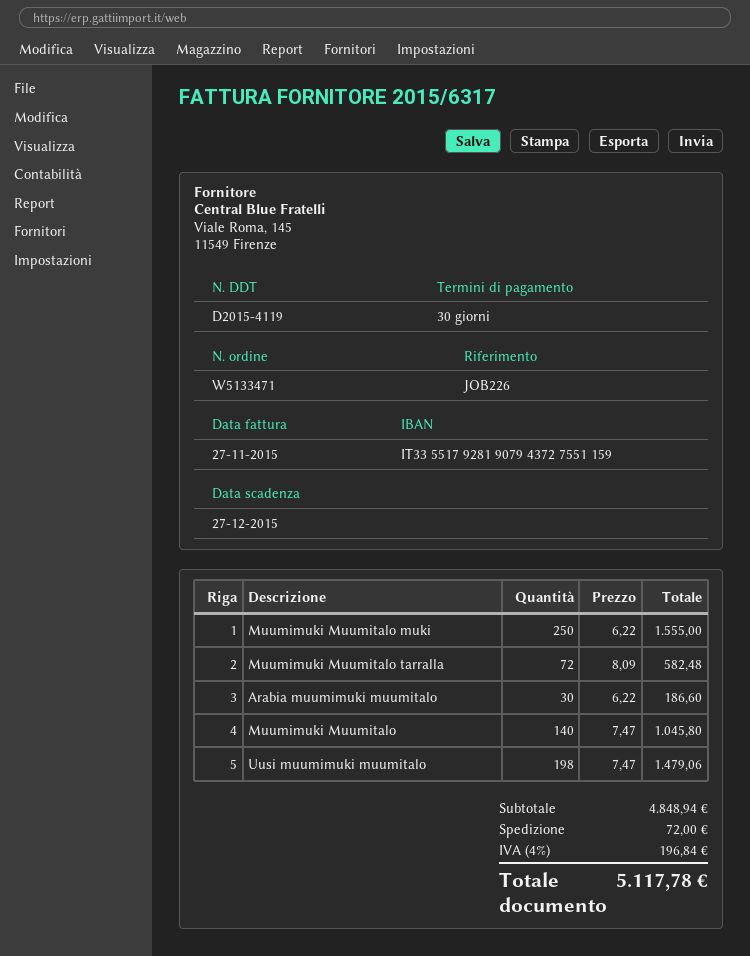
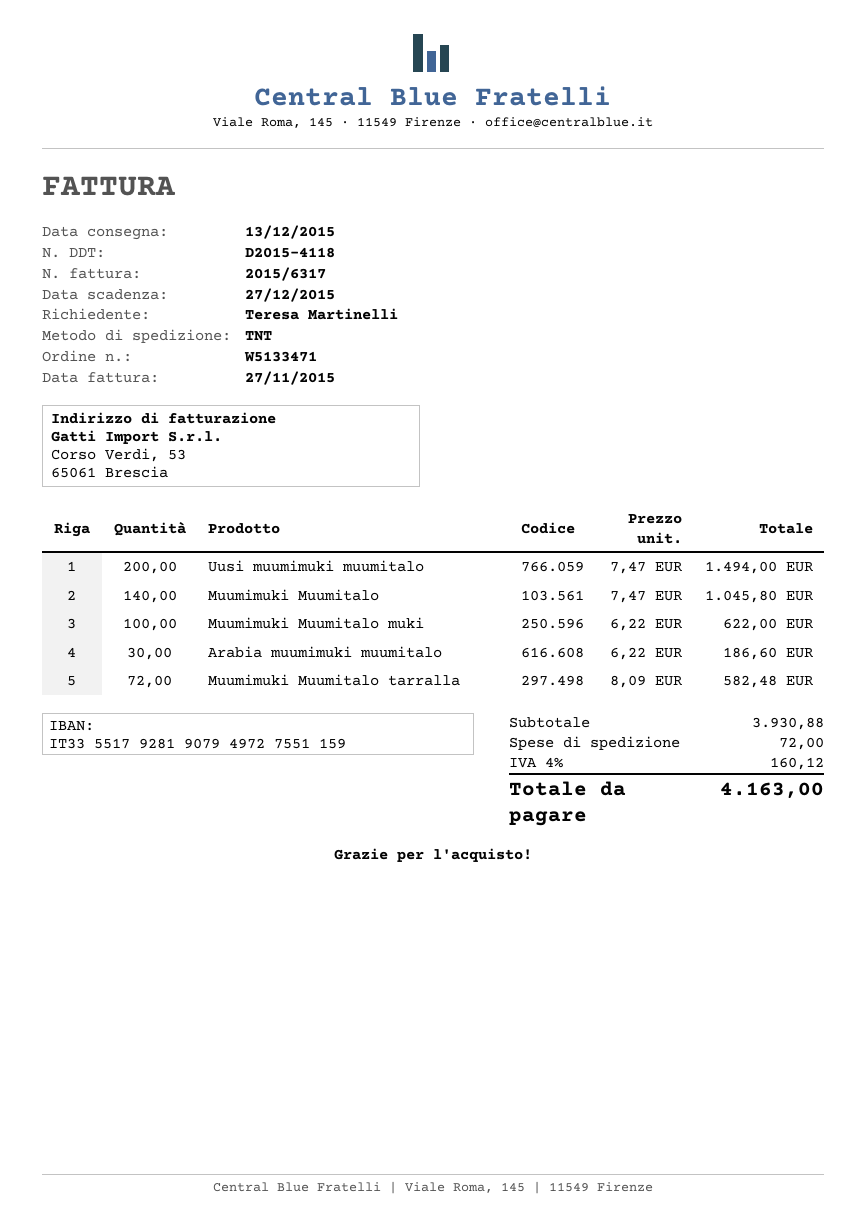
delivery note number: D2015-4119 -> D2015-4118
bank account: IT3355179281907943727551159 -> IT3355179281907949727551159
Muumimuki Muumitalo muki: 250 x 6.22 = 1555.00 -> 100 x 6.22 = 622.00
Uusi muumimuki muumitalo: 198 x 7.47 = 1479.06 -> 200 x 7.47 = 1494.00
subtotal: 4848.94 -> 3930.88
tax: 4% = 196.84 -> 4% = 160.12
total: 5117.78 -> 4163.00

